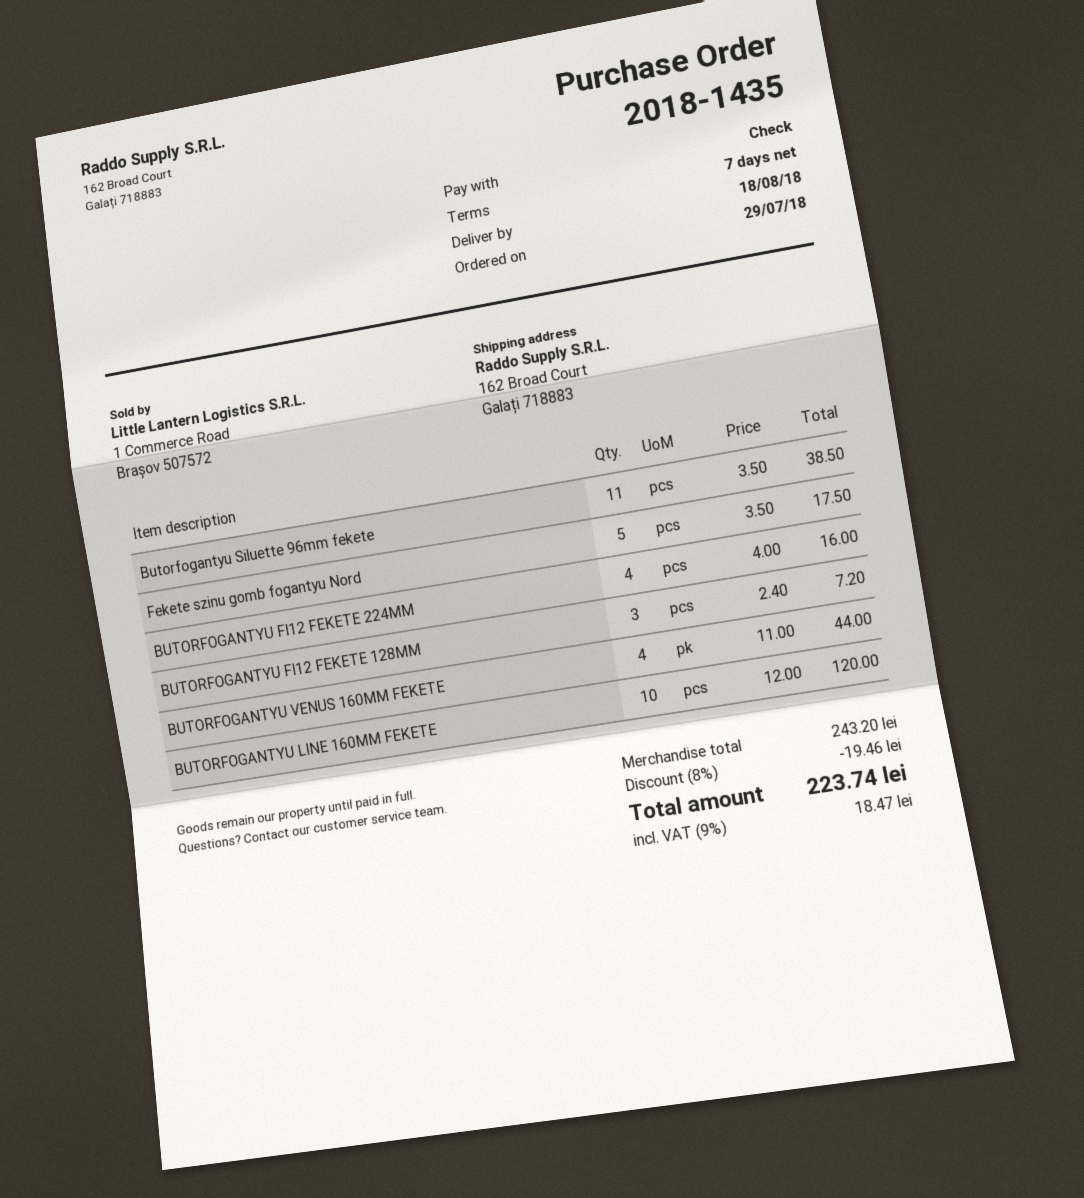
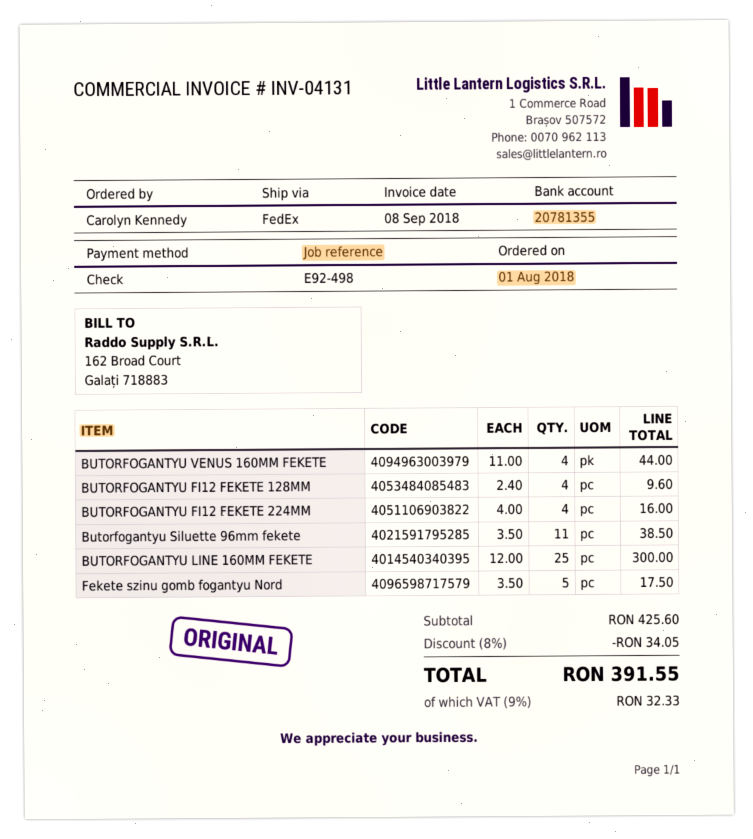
order date: 2018-07-29 -> 2018-08-01
BUTORFOGANTYU FI12 FEKETE 128MM: 3 x 2.40 = 7.20 -> 4 x 2.40 = 9.60
BUTORFOGANTYU LINE 160MM FEKETE: 10 x 12.00 = 120.00 -> 25 x 12.00 = 300.00
subtotal: 243.20 -> 425.60
discount: 8% = 19.46 -> 8% = 34.05
tax: 9% = 18.47 -> 9% = 32.33
total: 223.74 -> 391.55

